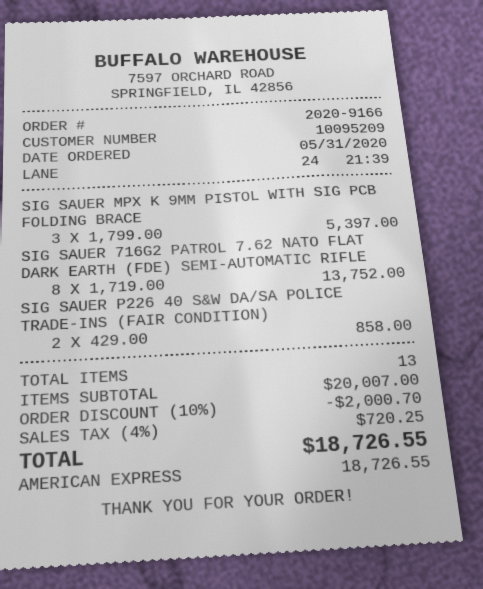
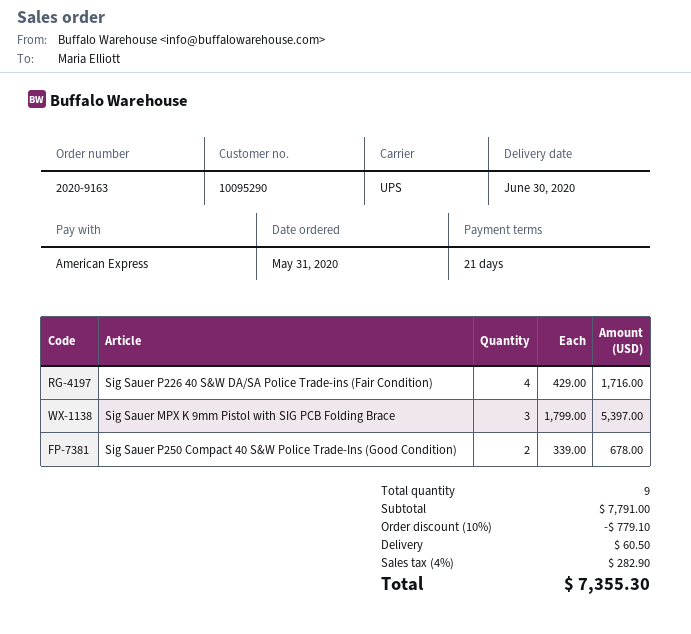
order number: 2020-9166 -> 2020-9163
customer number: 10095209 -> 10095290
SIG SAUER 716G2 PATROL 7.62 NATO FLAT DARK EARTH (FDE) SEMI-AUTOMATIC RIFLE: 8 x 1719.00 = 13752.00 -> none
SIG SAUER P226 40 S&W DA/SA POLICE TRADE-INS (FAIR CONDITION): 2 x 429.00 = 858.00 -> 4 x 429.00 = 1716.00
Sig Sauer P250 Compact 40 S&W Police Trade-Ins (Good Condition): none -> 2 x 339.00 = 678.00
total quantity: 13 -> 9
subtotal: 20007.00 -> 7791.00
discount: 10% = 2000.70 -> 10% = 779.10
shipping: none -> 60.50
tax: 4% = 720.25 -> 4% = 282.90
total: 18726.55 -> 7355.30

